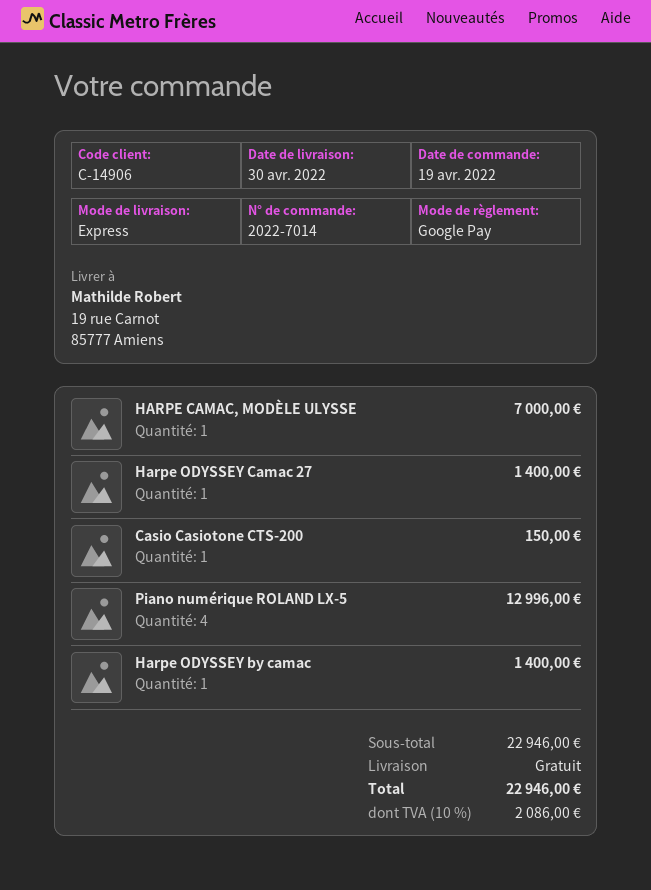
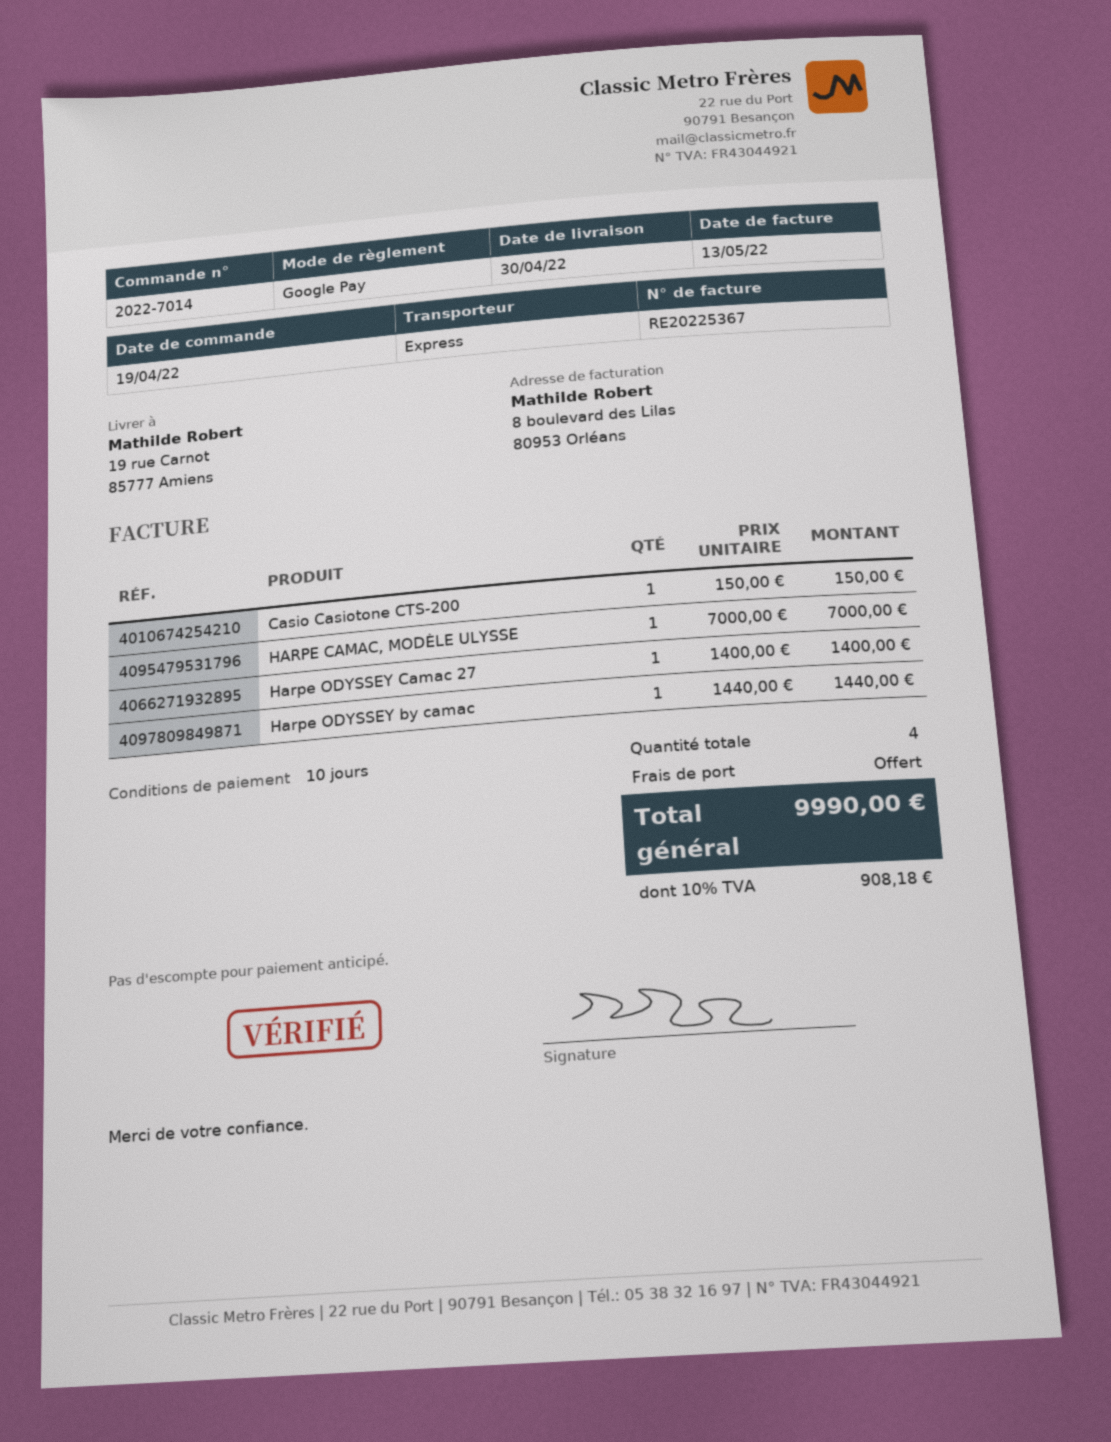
Piano numérique ROLAND LX-5: 4 for 12996.00 -> none
Harpe ODYSSEY by camac: 1 for 1400.00 -> 1 for 1440.00
tax: 10% = 2086.00 -> 10% = 908.18
total: 22946.00 -> 9990.00

